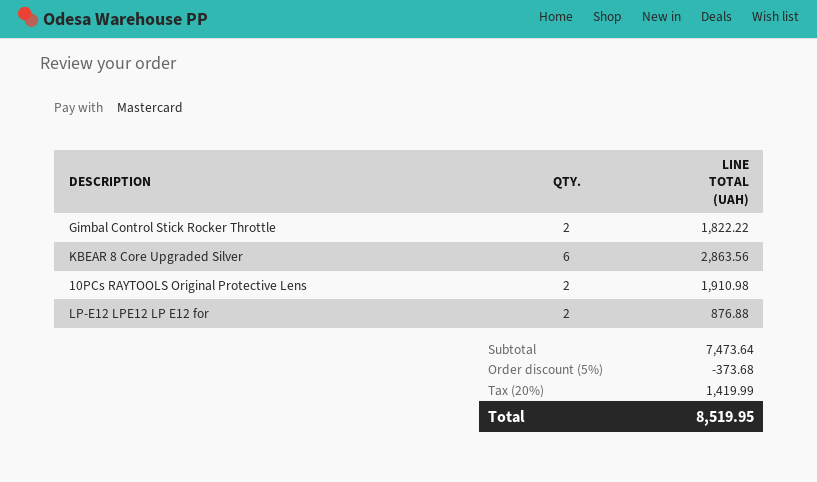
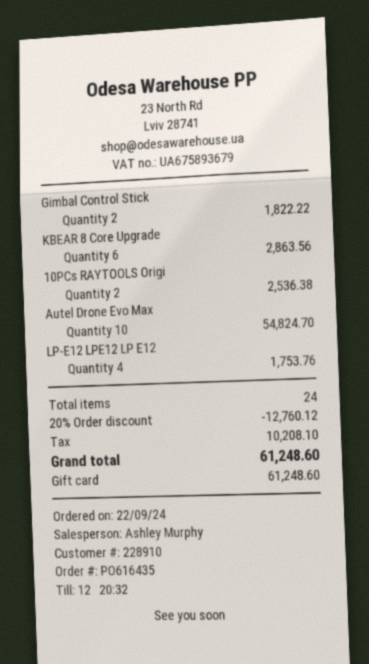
payment method: Mastercard -> gift card
10PCs RAYTOOLS Original Protective Lens: 2 for 1910.98 -> 2 for 2536.38
LP-E12 LPE12 LP E12 for: 2 for 876.88 -> 4 for 1753.76
Autel Drone Evo Max: none -> 10 for 54824.70
discount: 5% = 373.68 -> 20% = 12760.12
tax: 1419.99 -> 10208.10
total: 8519.95 -> 61248.60

